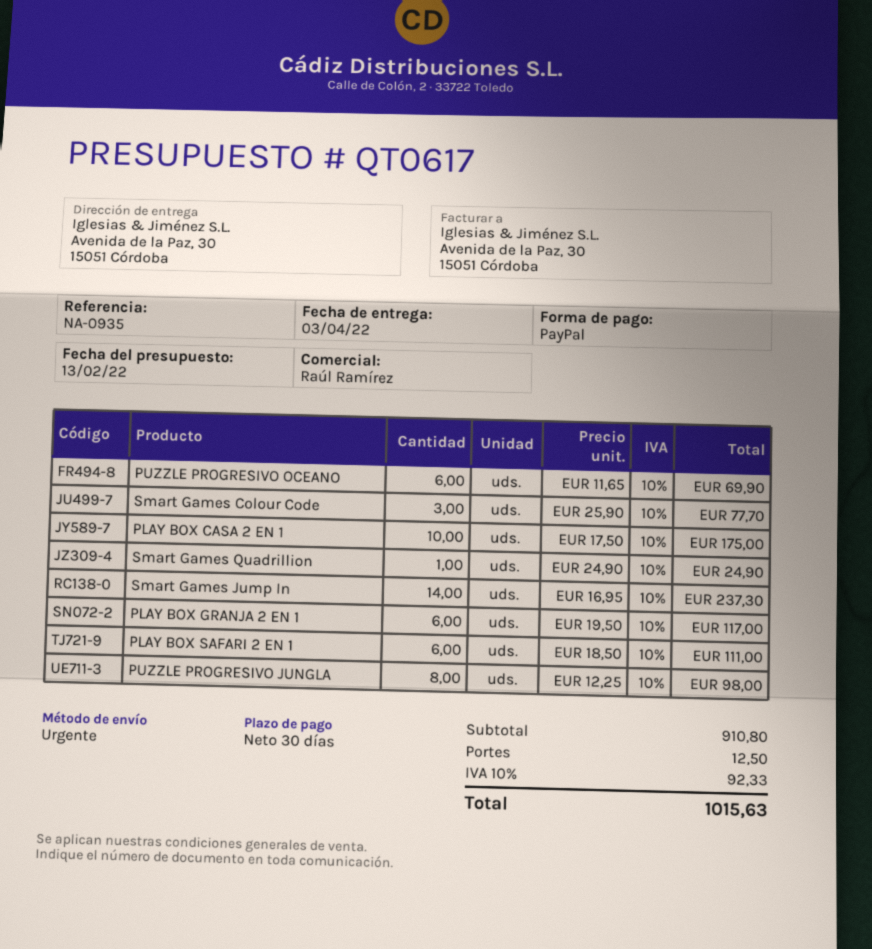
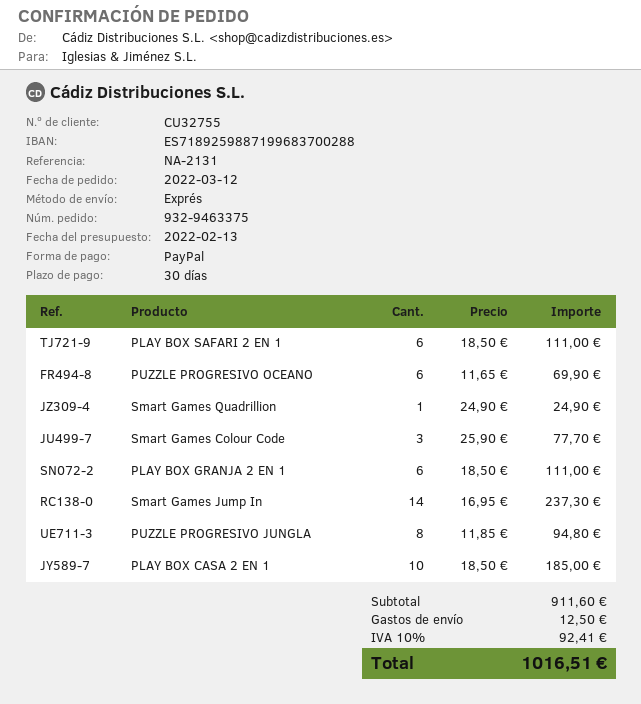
reference: NA-0935 -> NA-2131
PLAY BOX CASA 2 EN 1: 10 x 17.50 = 175.00 -> 10 x 18.50 = 185.00
PLAY BOX GRANJA 2 EN 1: 6 x 19.50 = 117.00 -> 6 x 18.50 = 111.00
PUZZLE PROGRESIVO JUNGLA: 8 x 12.25 = 98.00 -> 8 x 11.85 = 94.80
subtotal: 910.80 -> 911.60
tax: 10% = 92.33 -> 10% = 92.41
total: 1015.63 -> 1016.51

